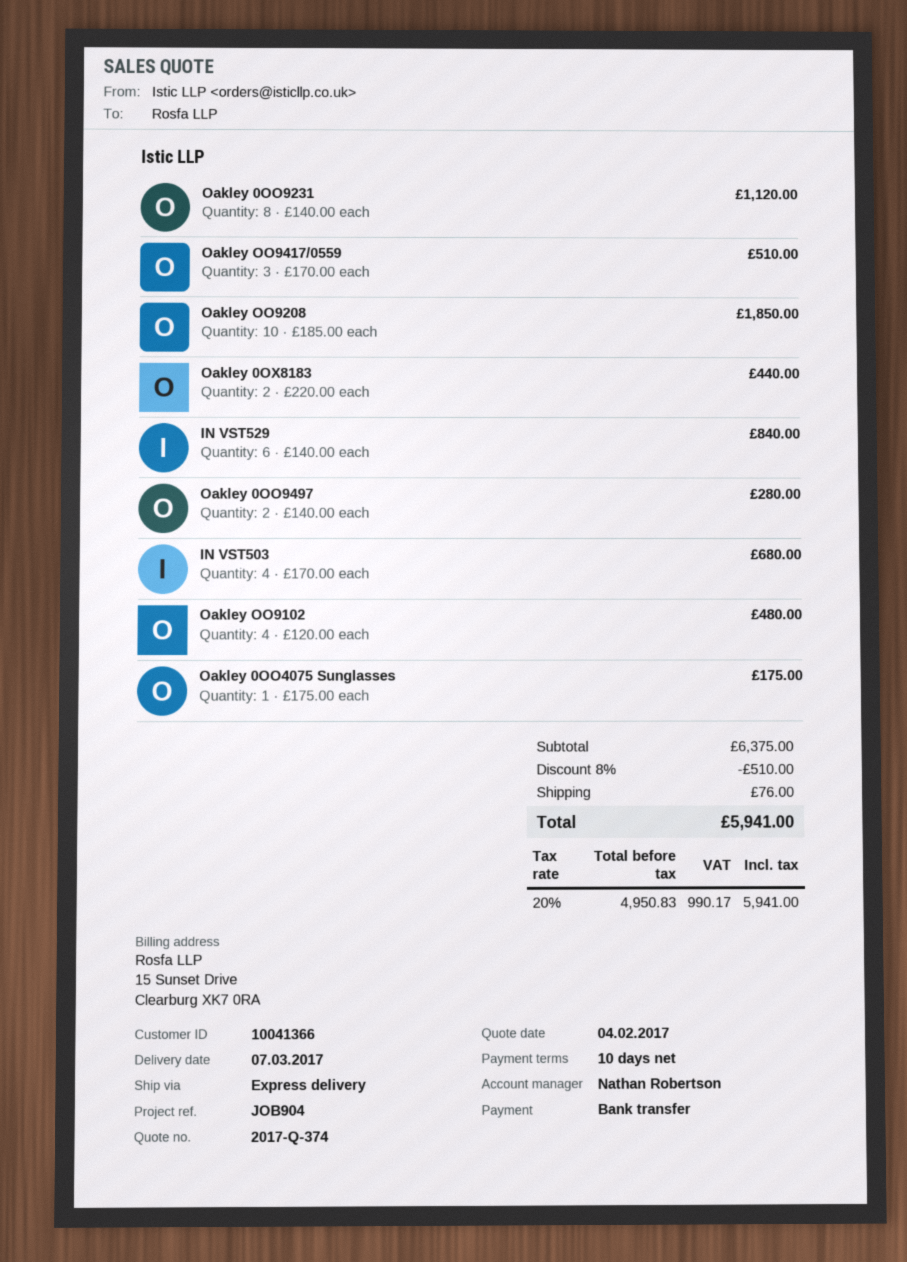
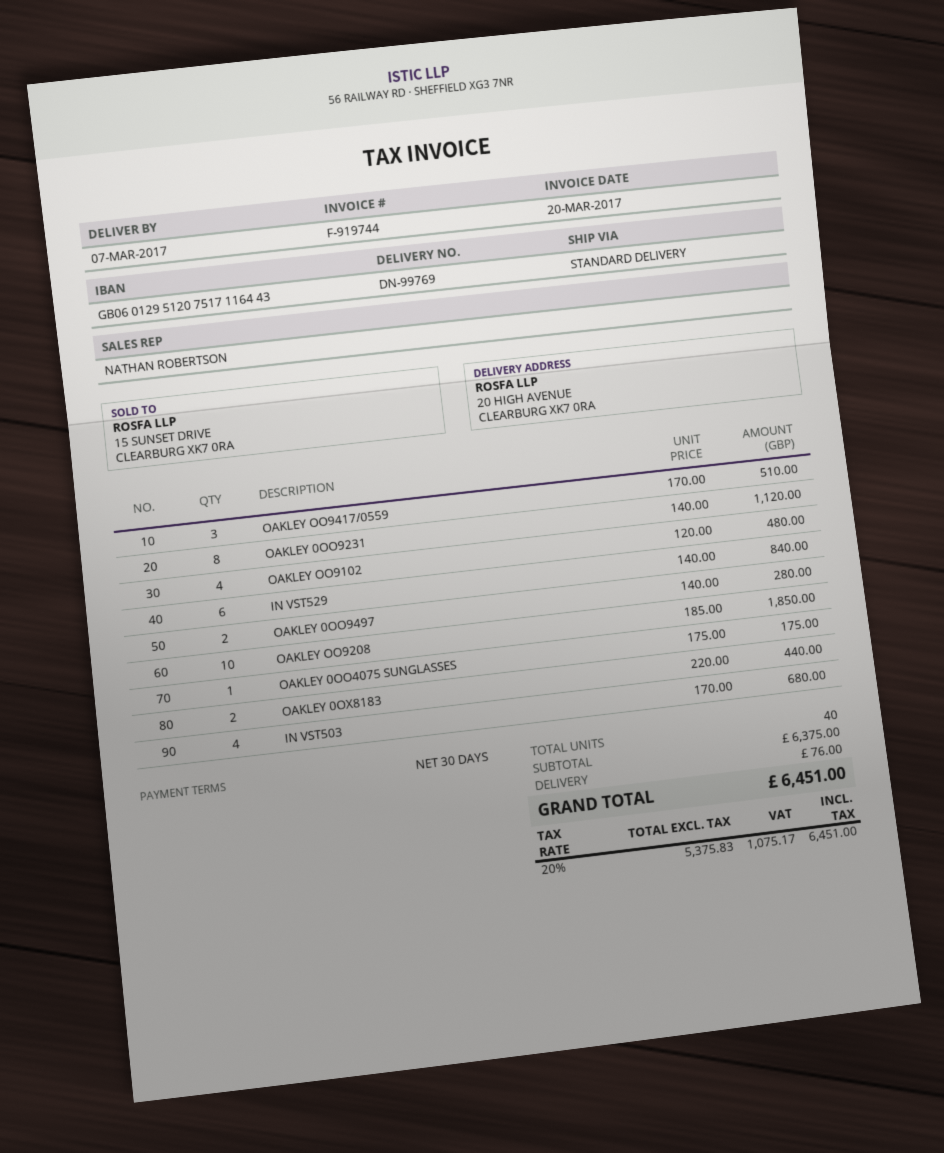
payment terms: 10 days -> 30 days
shipping method: express -> standard
discount: 8% = 510.00 -> none
net: 4950.83 -> 5375.83
tax: 20% = 990.17 -> 20% = 1075.17
total: 5941.00 -> 6451.00

